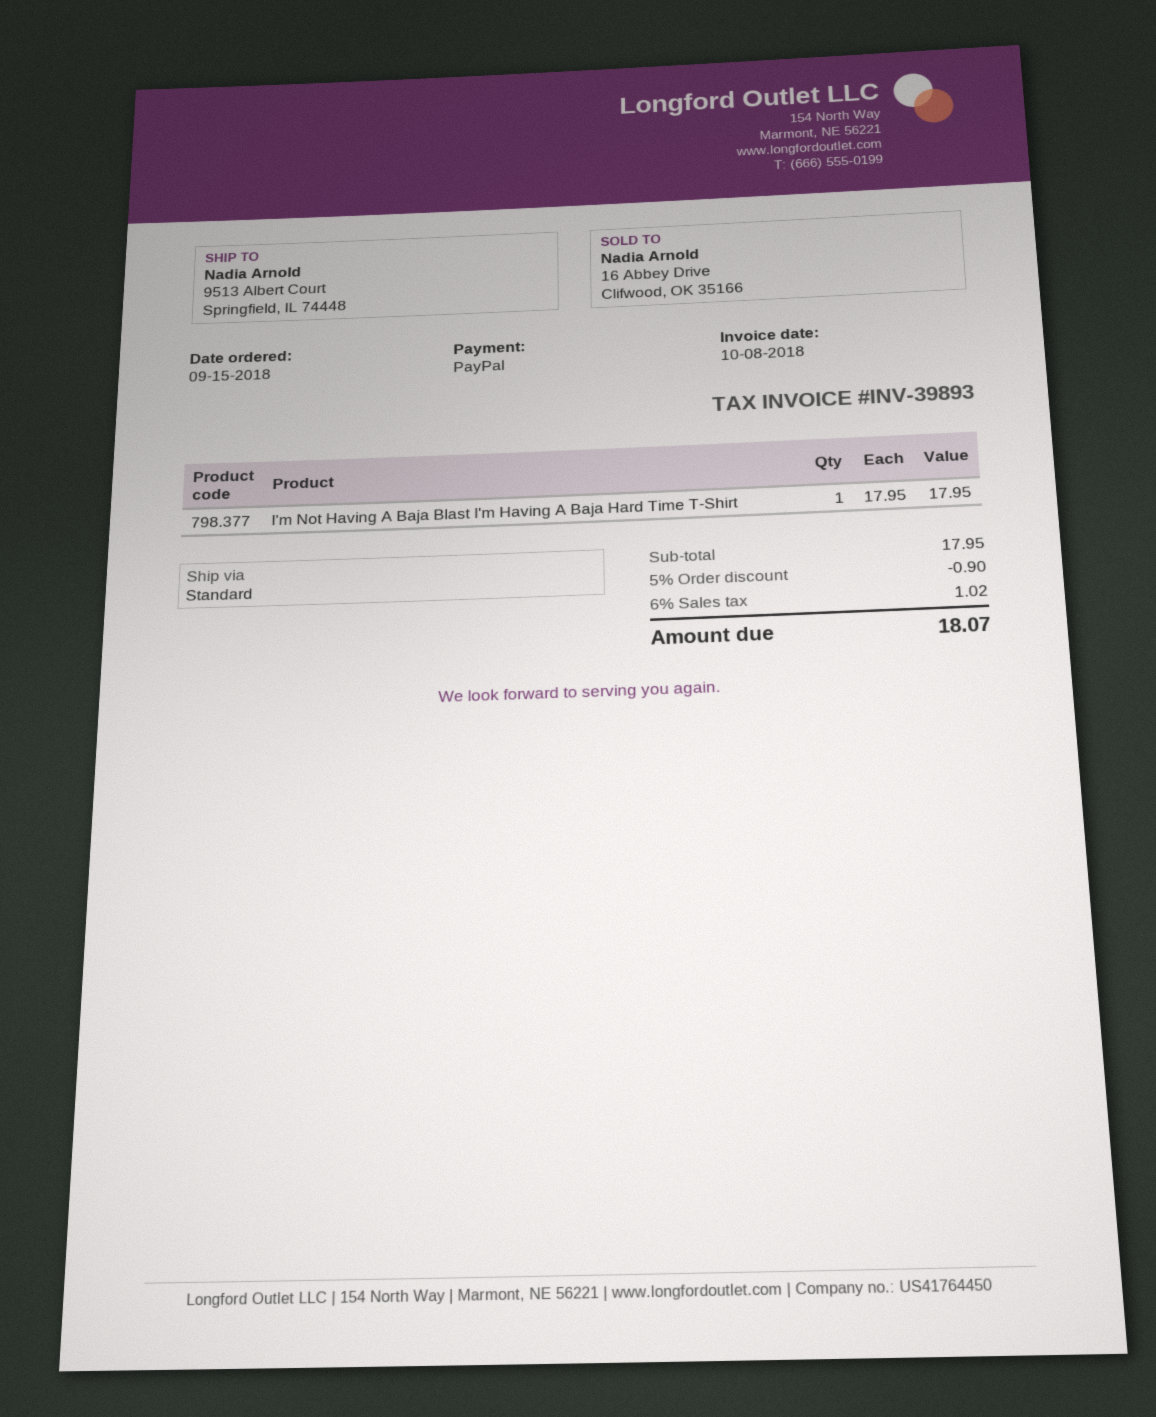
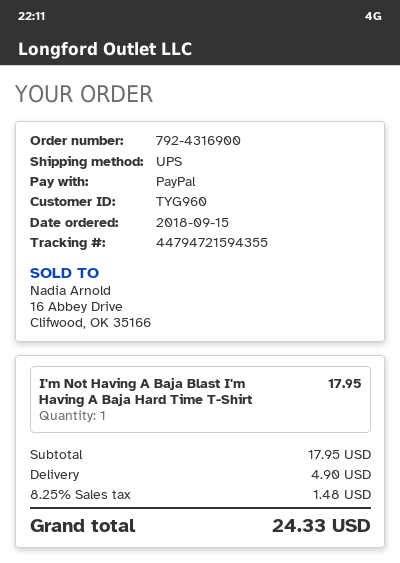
shipping method: standard -> UPS
discount: 5% = 0.90 -> none
shipping: none -> 4.90
tax: 6% = 1.02 -> 8.25% = 1.48
total: 18.07 -> 24.33

